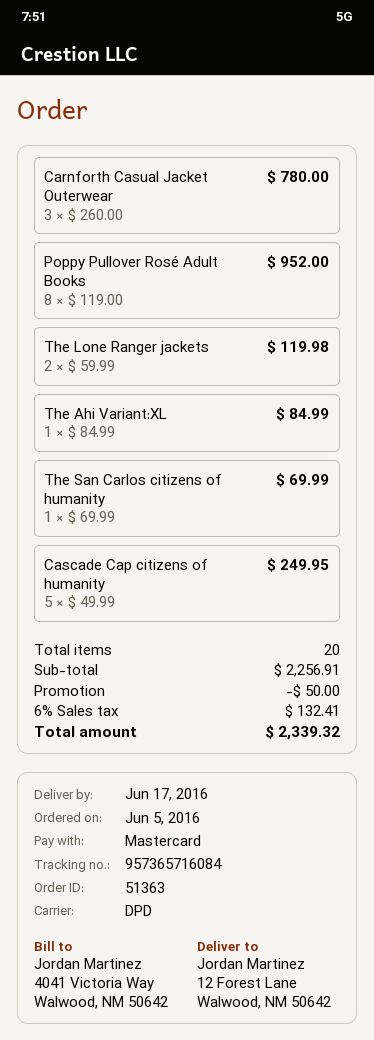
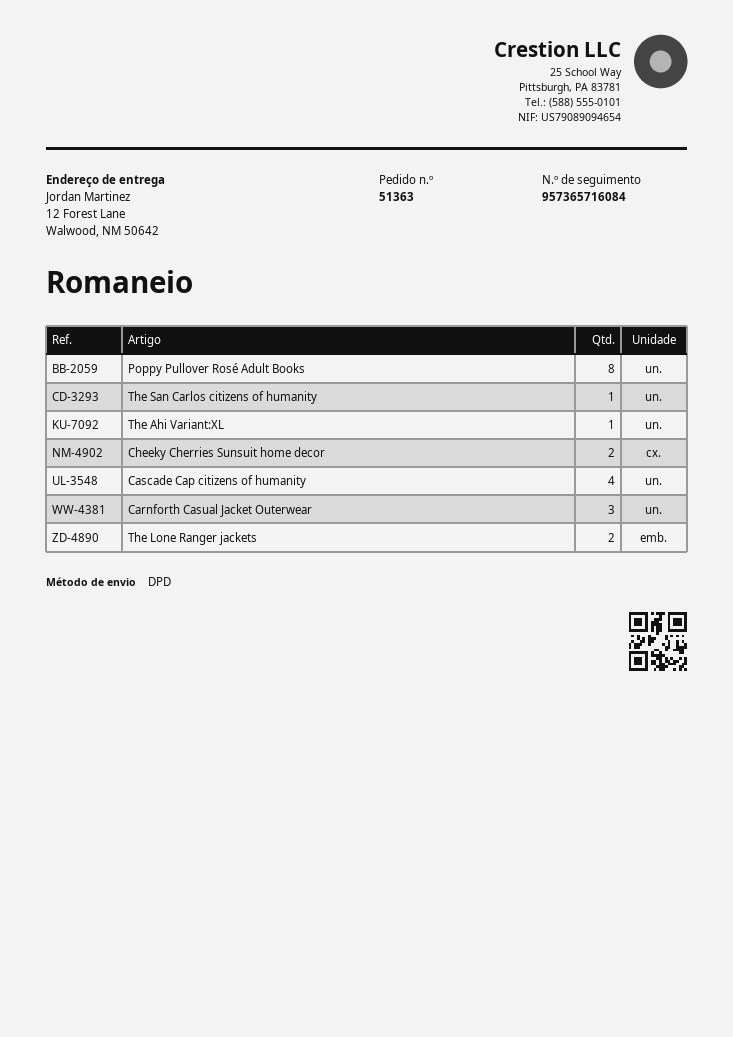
Cascade Cap citizens of humanity: 5 -> 4
Cheeky Cherries Sunsuit home decor: none -> 2

